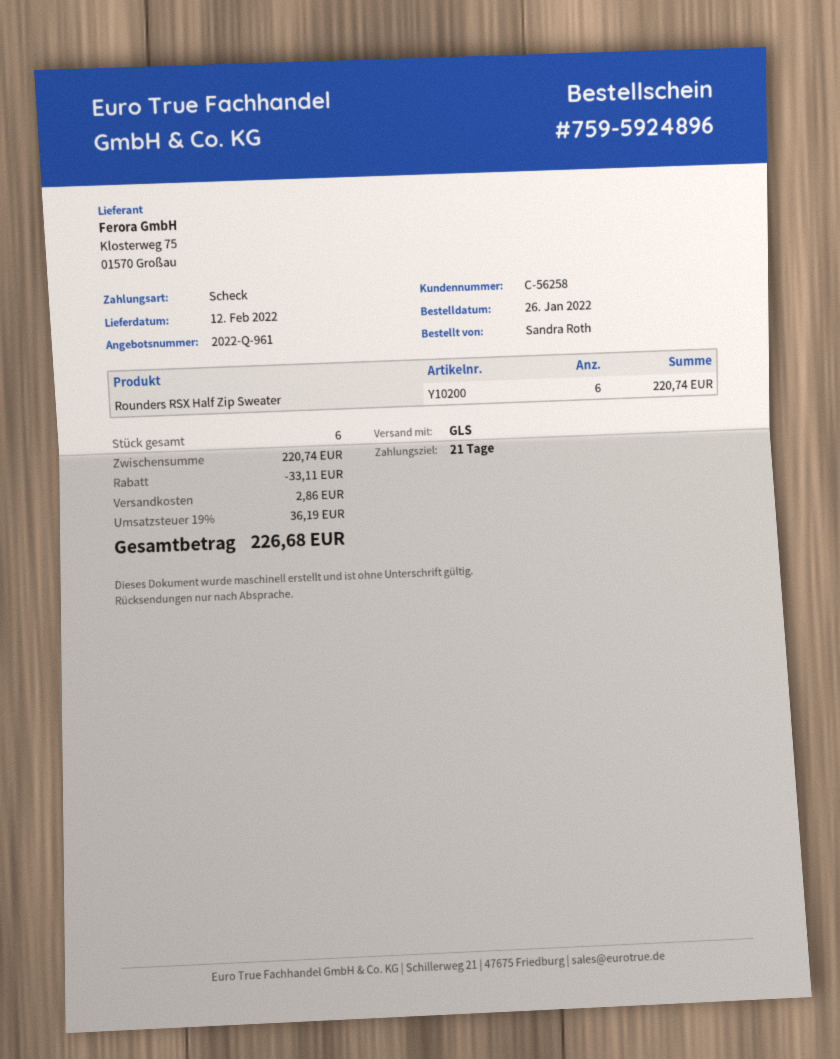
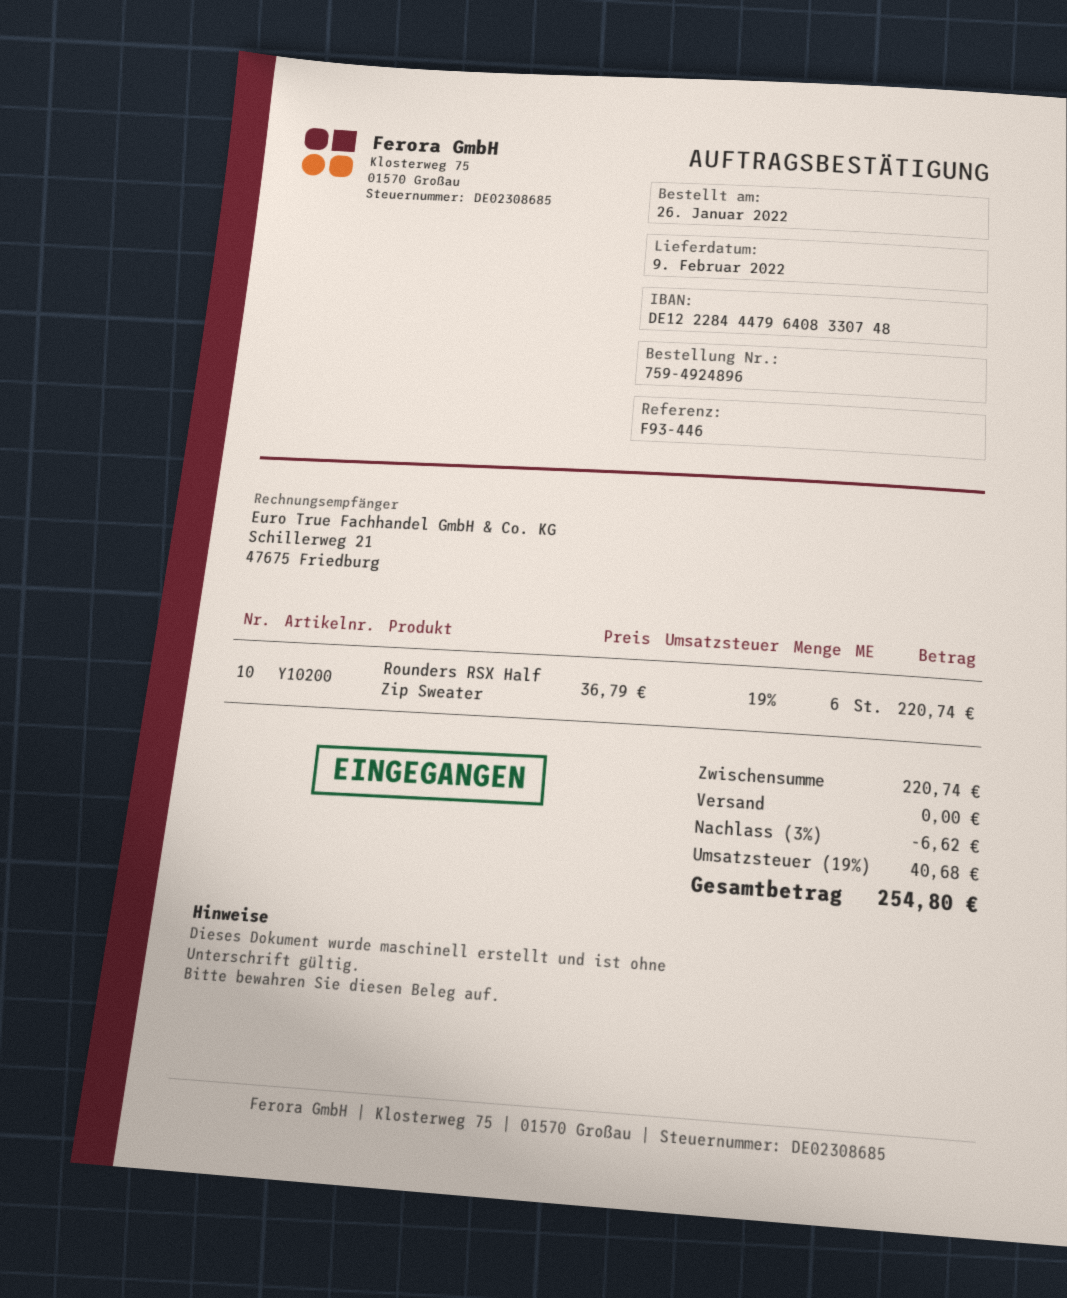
order number: 759-5924896 -> 759-4924896
delivery date: 2022-02-12 -> 2022-02-09
discount: 33.11 -> 6.62
shipping: 2.86 -> 0.00
tax: 19% = 36.19 -> 19% = 40.68
total: 226.68 -> 254.80

